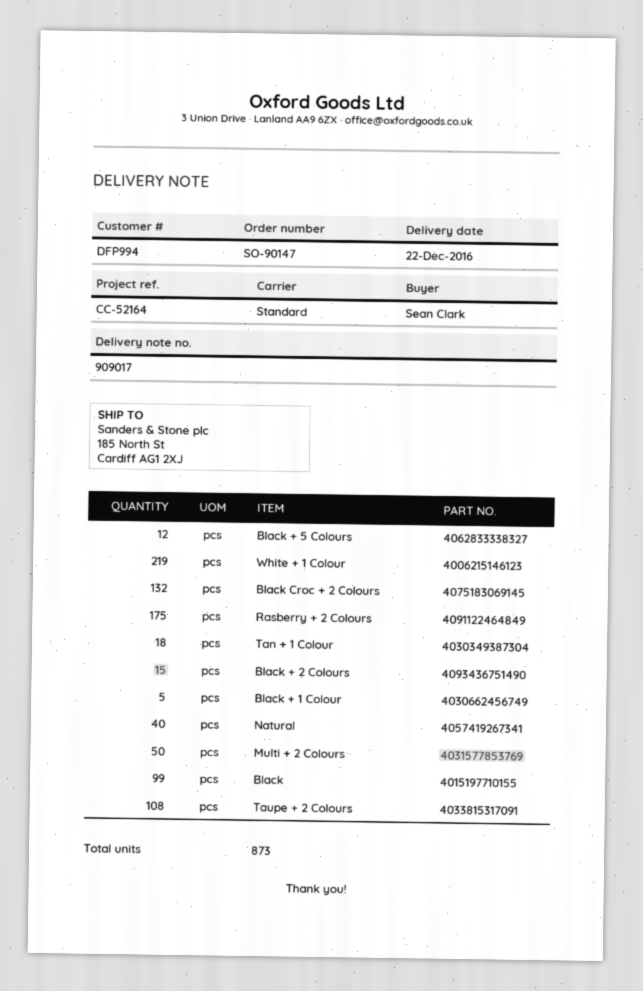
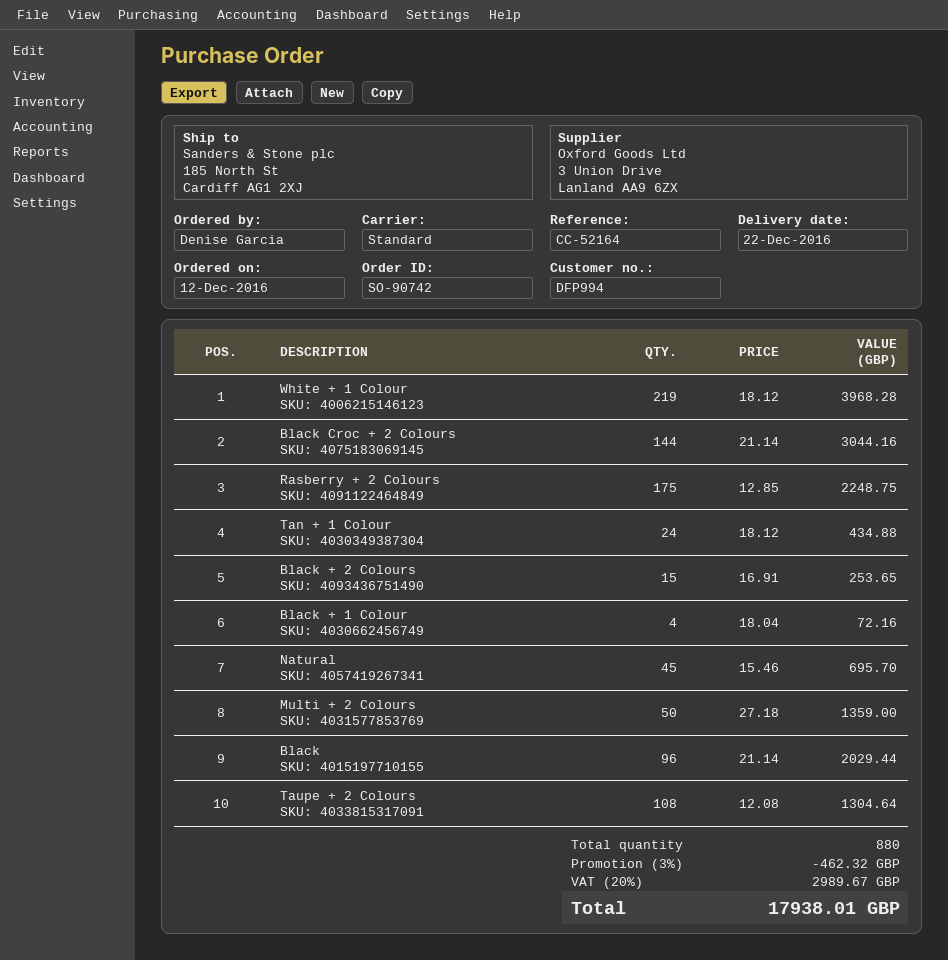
order number: SO-90147 -> SO-90742
ordered by: Sean Clark -> Denise Garcia
Black + 5 Colours: 12 -> none
Black Croc + 2 Colours: 132 -> 144
Tan + 1 Colour: 18 -> 24
Black + 1 Colour: 5 -> 4
Natural: 40 -> 45
Black: 99 -> 96
total quantity: 873 -> 880

